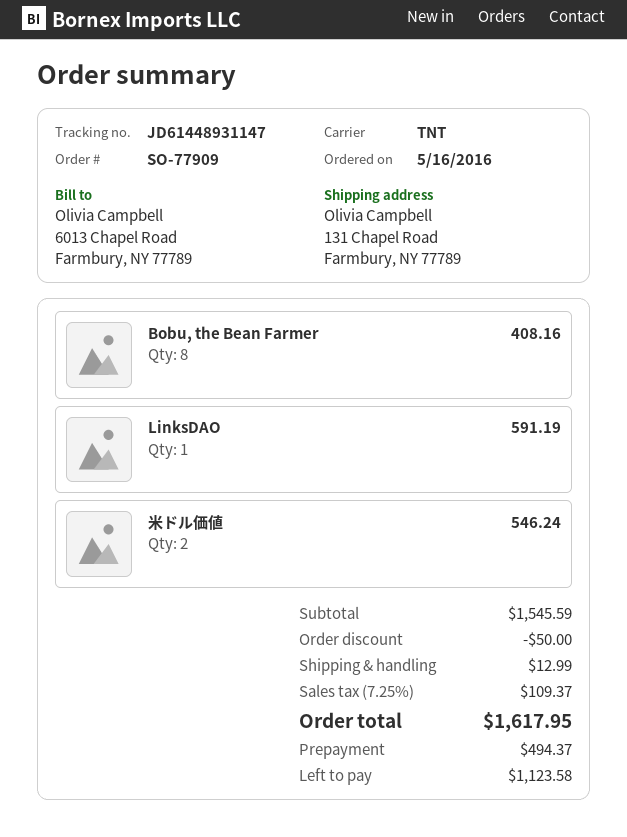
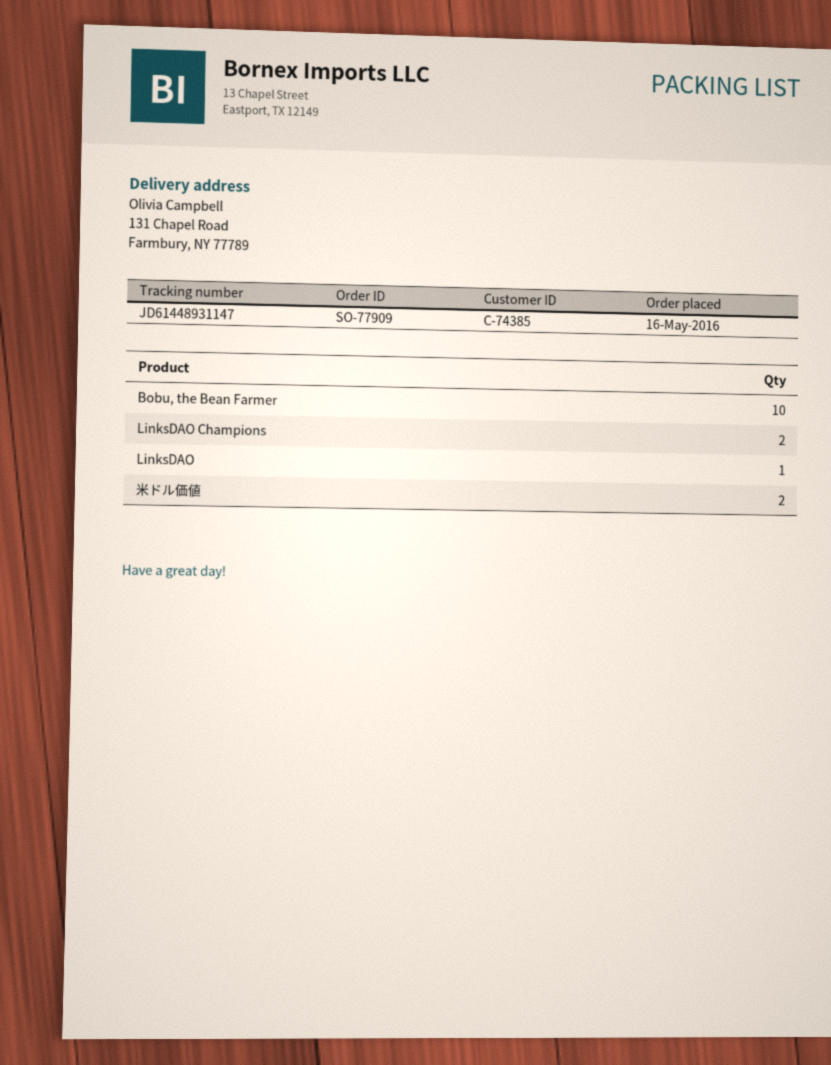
Bobu, the Bean Farmer: 8 -> 10
LinksDAO Champions: none -> 2

